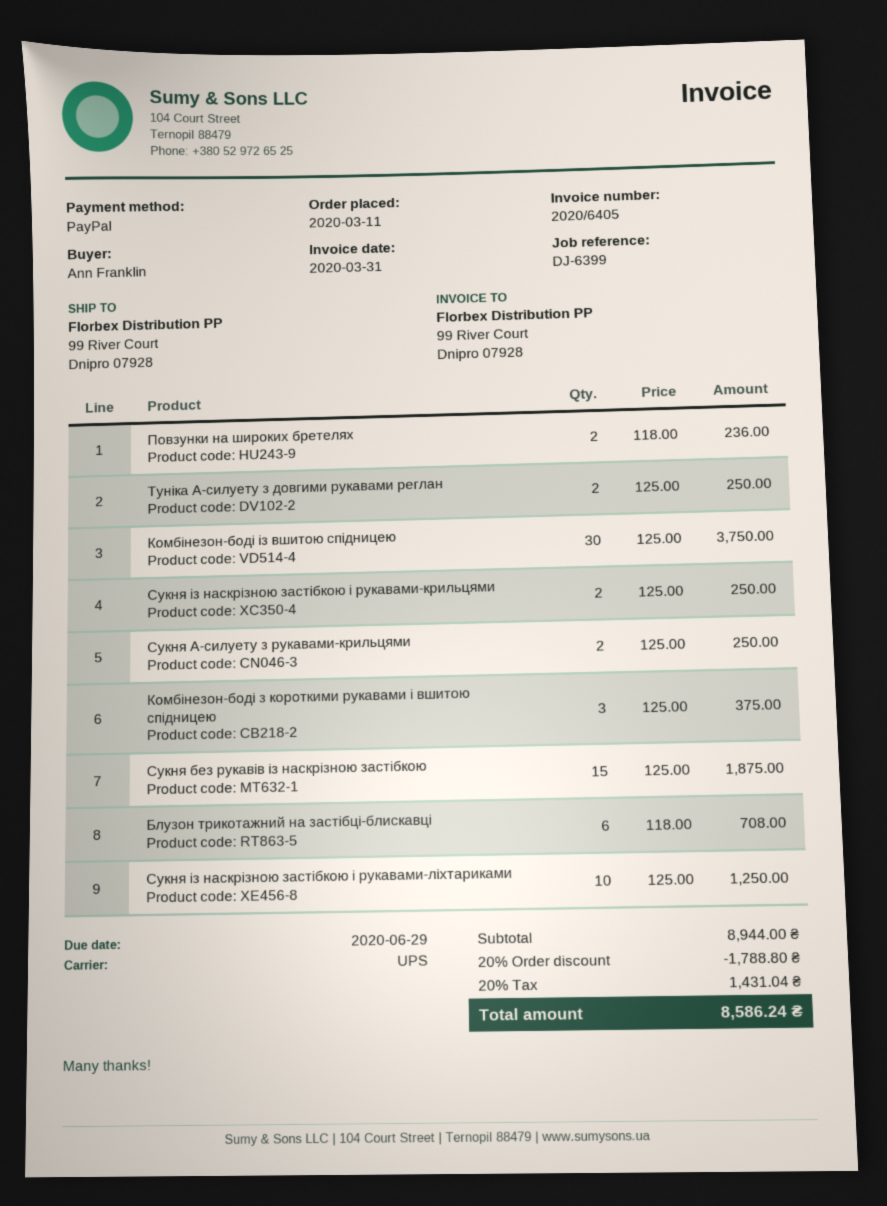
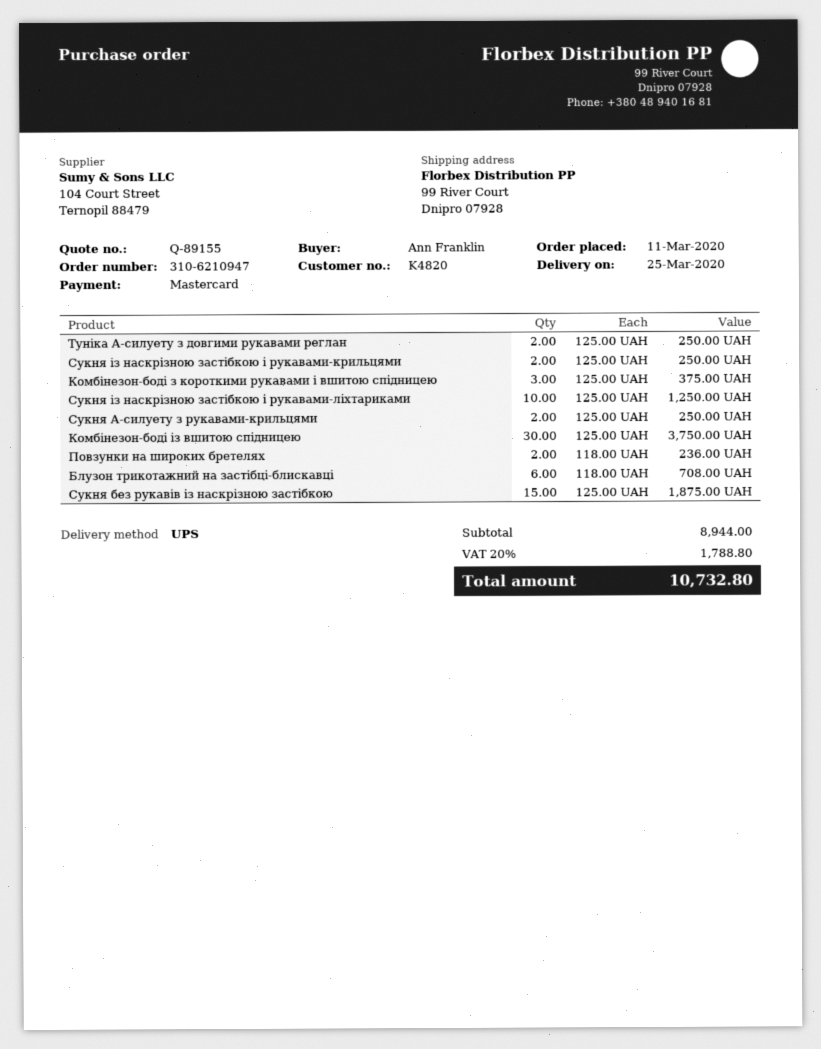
payment method: PayPal -> Mastercard
discount: 20% = 1788.80 -> none
tax: 20% = 1431.04 -> 20% = 1788.80
total: 8586.24 -> 10732.80

